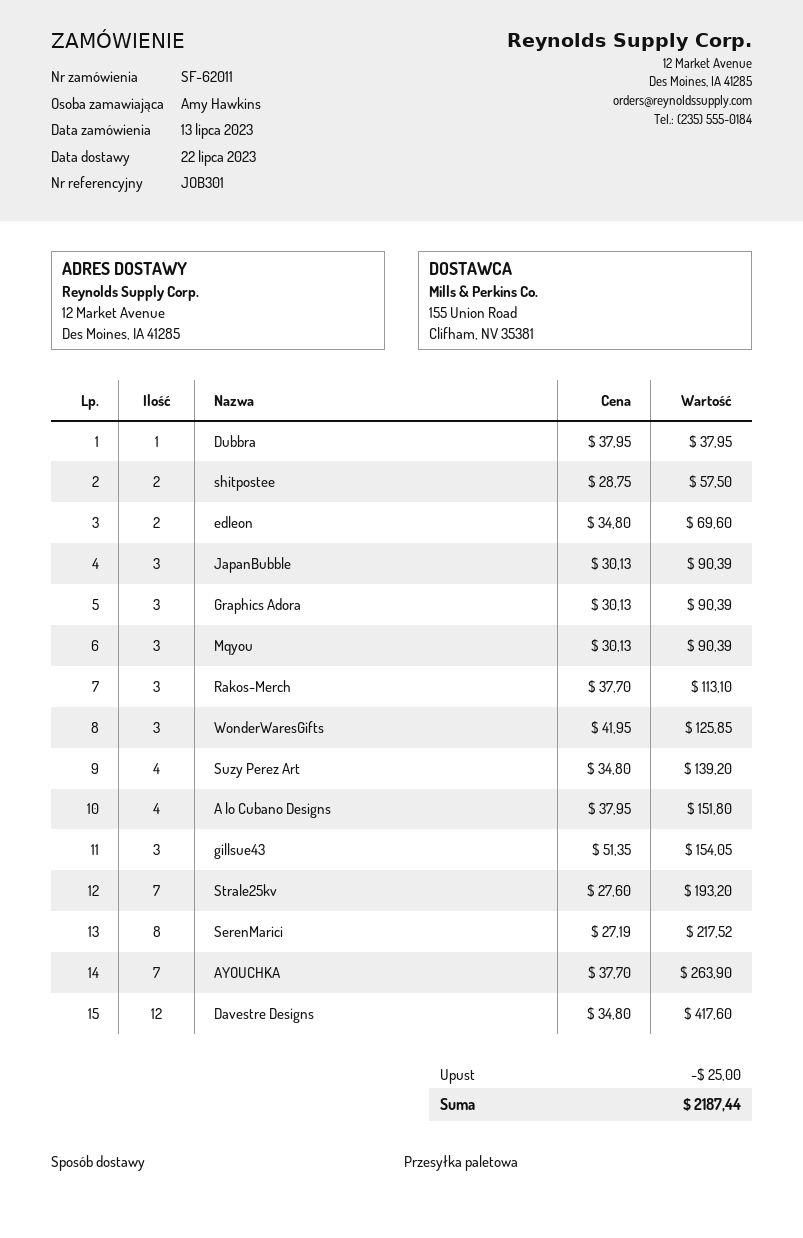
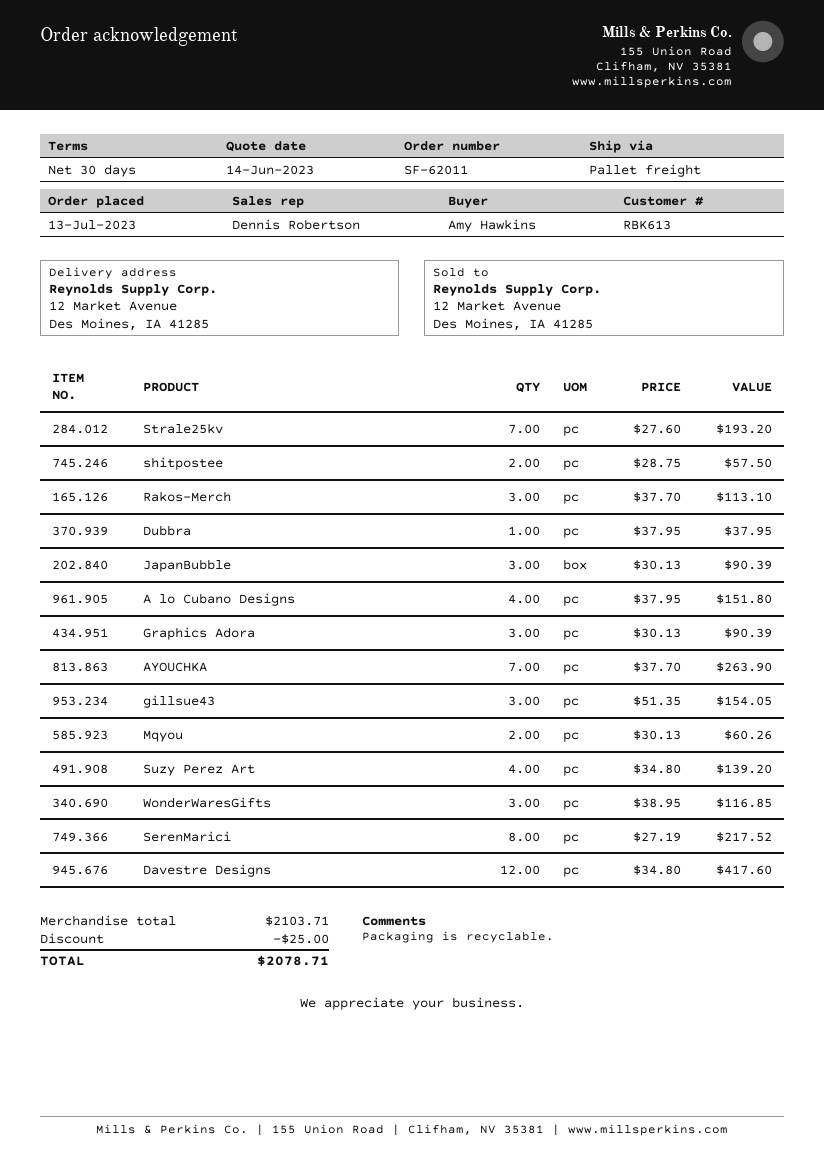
edleon: 2 x 34.80 = 69.60 -> none
Mqyou: 3 x 30.13 = 90.39 -> 2 x 30.13 = 60.26
WonderWaresGifts: 3 x 41.95 = 125.85 -> 3 x 38.95 = 116.85
total: 2187.44 -> 2078.71

